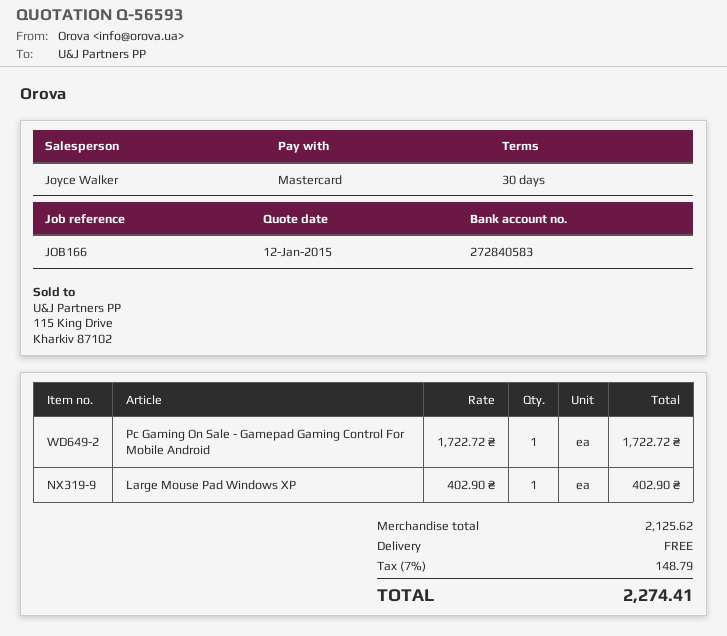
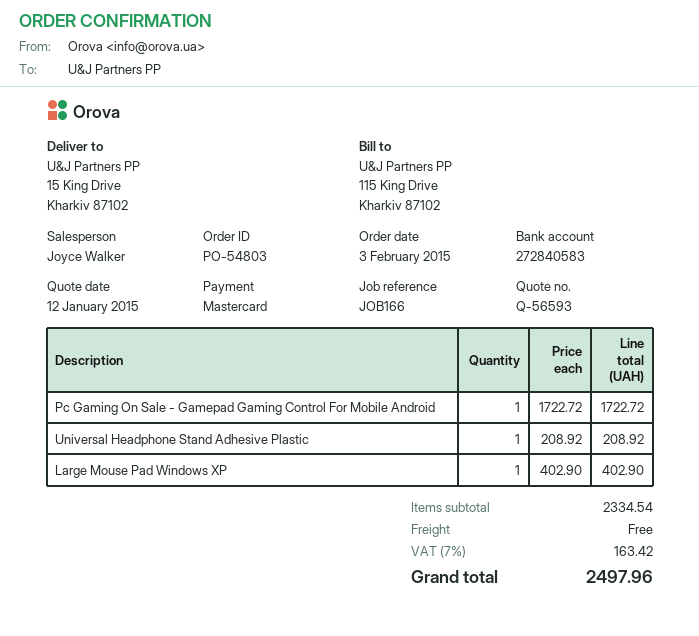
Universal Headphone Stand Adhesive Plastic: none -> 1 x 208.92 = 208.92
subtotal: 2125.62 -> 2334.54
tax: 7% = 148.79 -> 7% = 163.42
total: 2274.41 -> 2497.96

